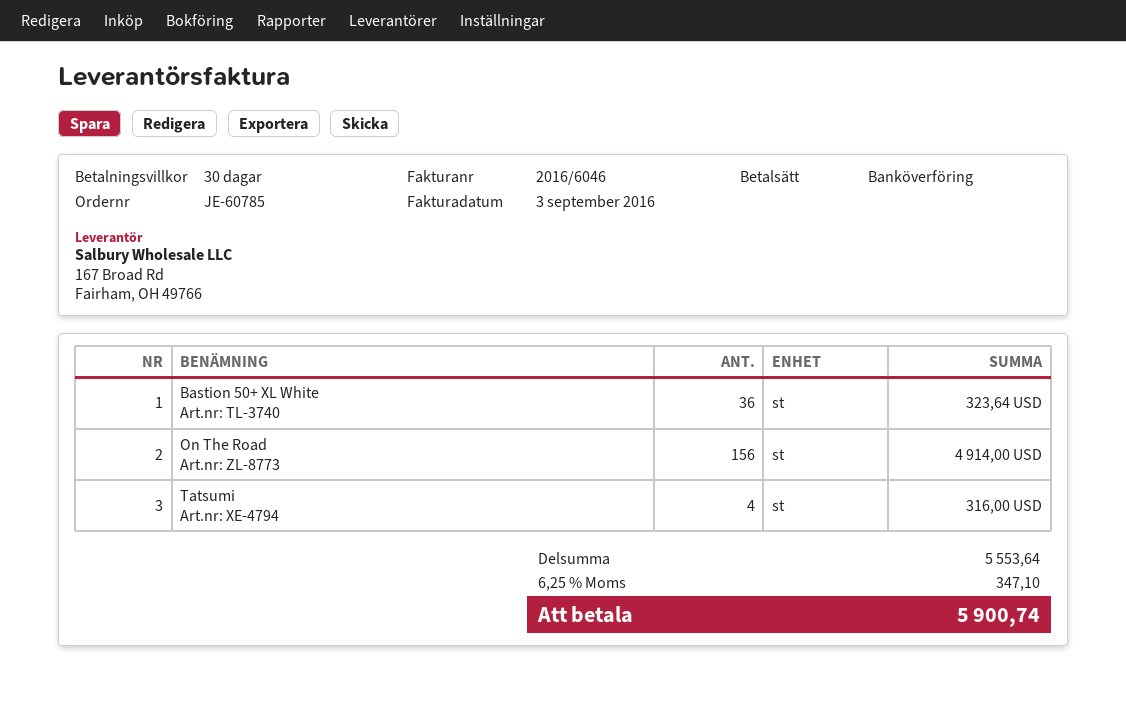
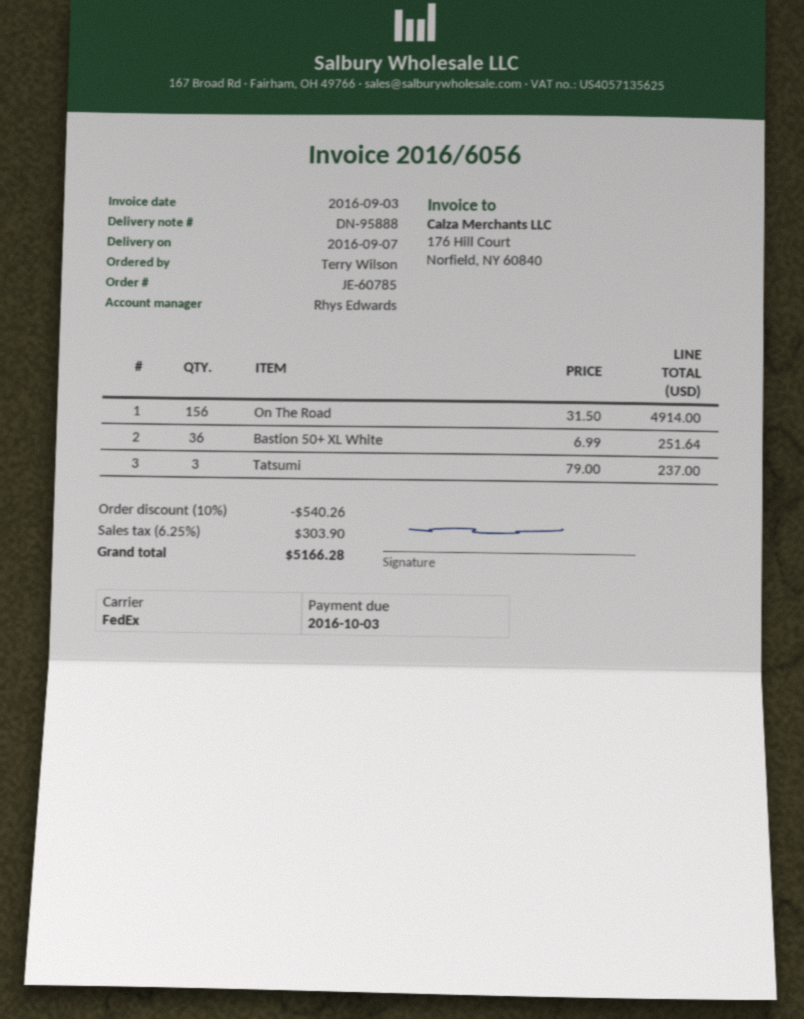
invoice number: 2016/6046 -> 2016/6056
Bastion 50+ XL White: 36 for 323.64 -> 36 for 251.64
Tatsumi: 4 for 316.00 -> 3 for 237.00
discount: none -> 10% = 540.26
tax: 6.25% = 347.10 -> 6.25% = 303.90
total: 5900.74 -> 5166.28

